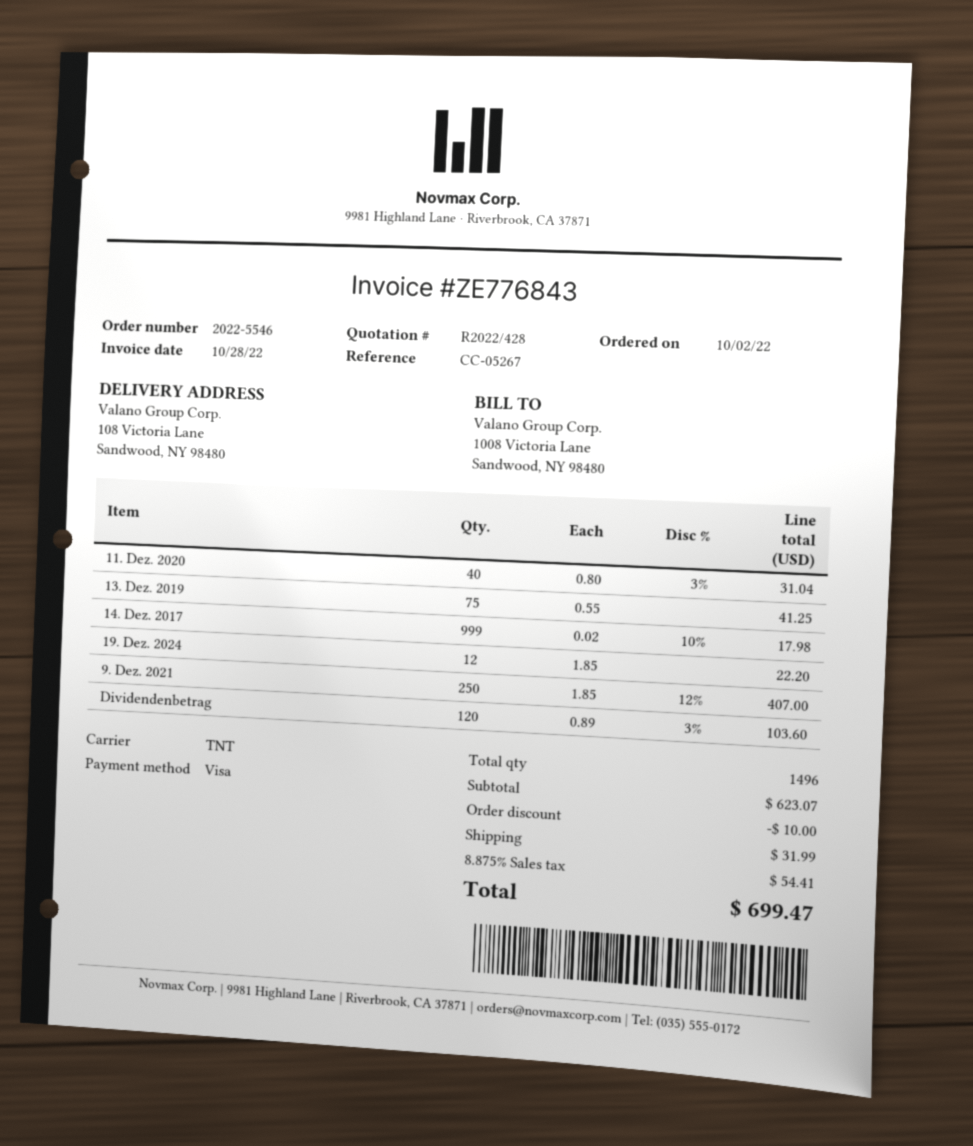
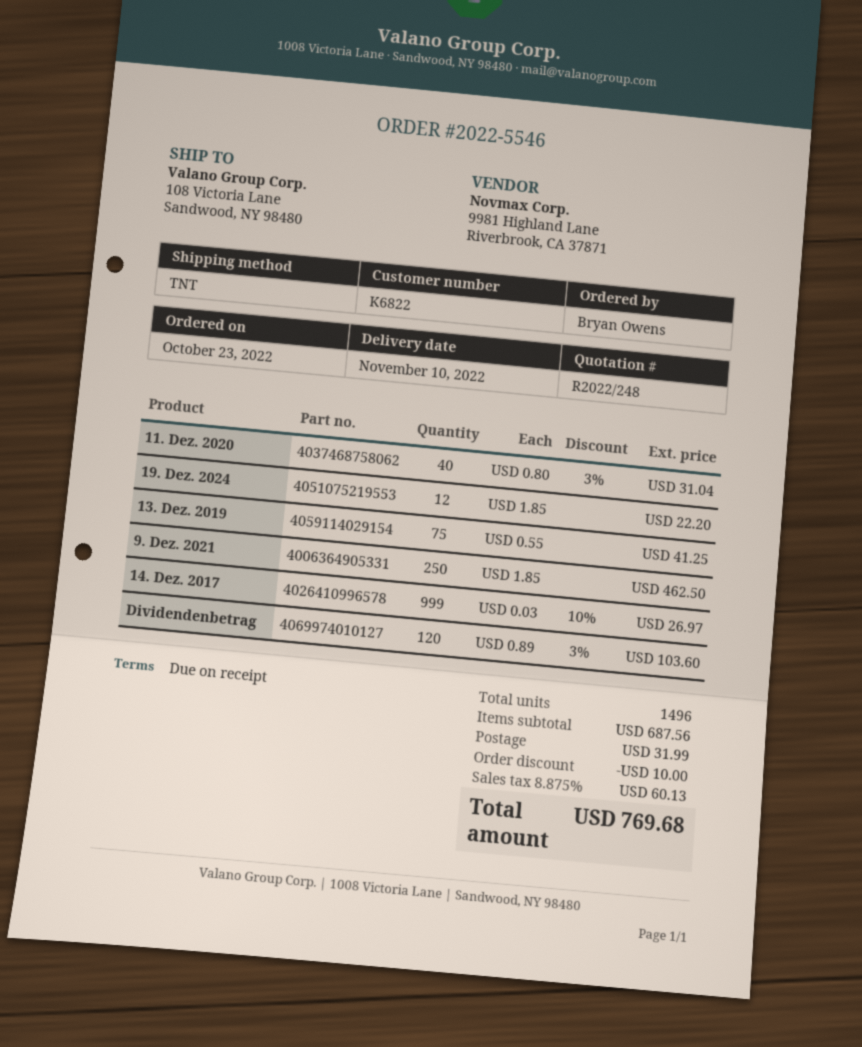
quote number: R2022/428 -> R2022/248
order date: 2022-10-02 -> 2022-10-23
14. Dez. 2017: 999 x 0.02 - 10% = 17.98 -> 999 x 0.03 - 10% = 26.97
9. Dez. 2021: 250 x 1.85 - 12% = 407.00 -> 250 x 1.85 = 462.50
subtotal: 623.07 -> 687.56
tax: 8.875% = 54.41 -> 8.875% = 60.13
total: 699.47 -> 769.68

